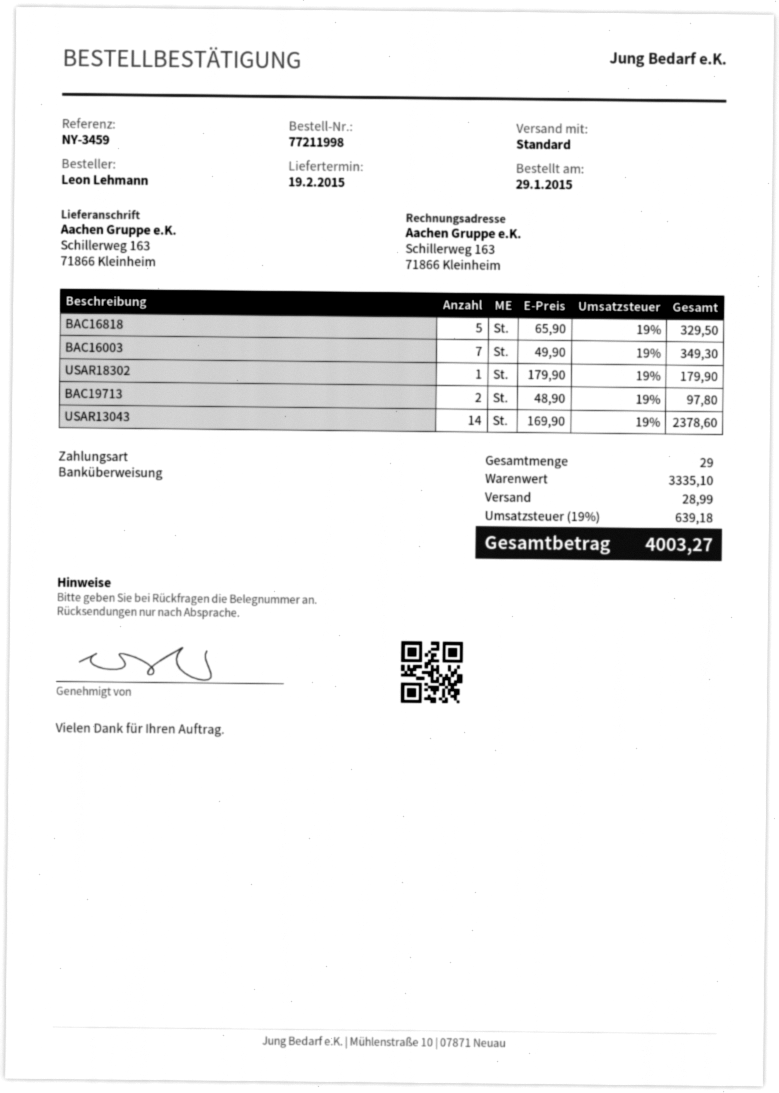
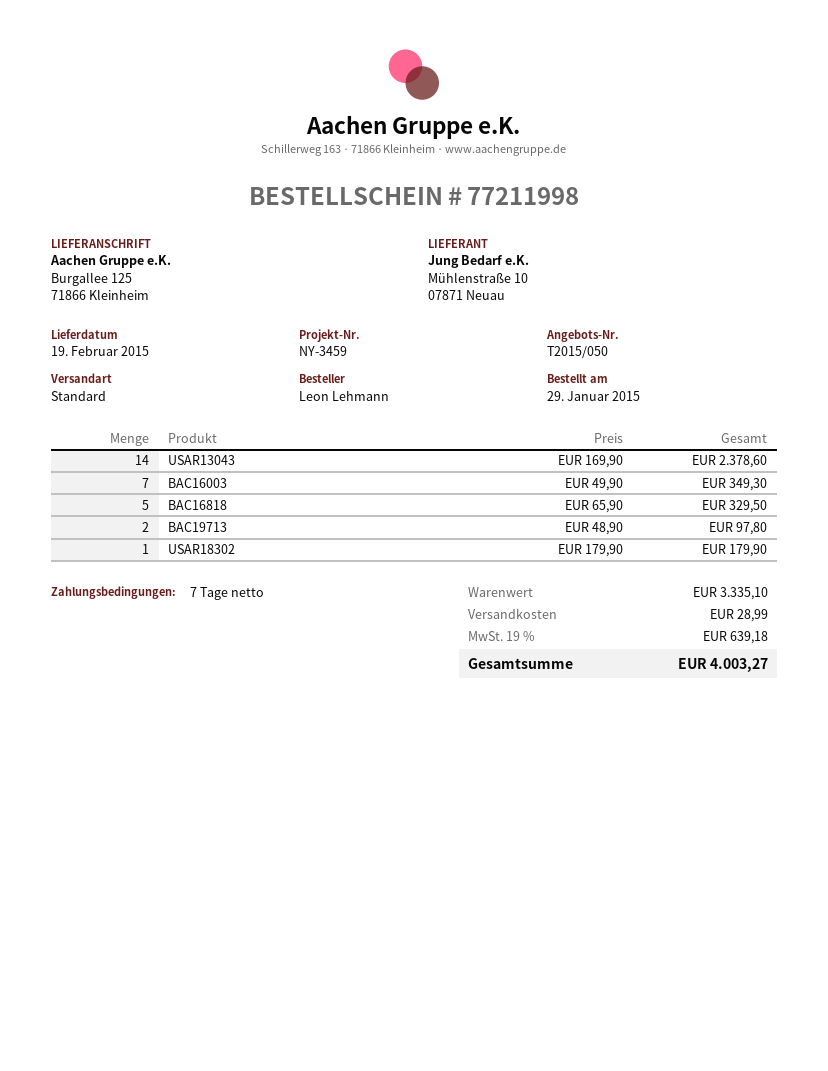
ship to: Schillerweg 163, 71866 Kleinheim -> Burgallee 125, 71866 Kleinheim

